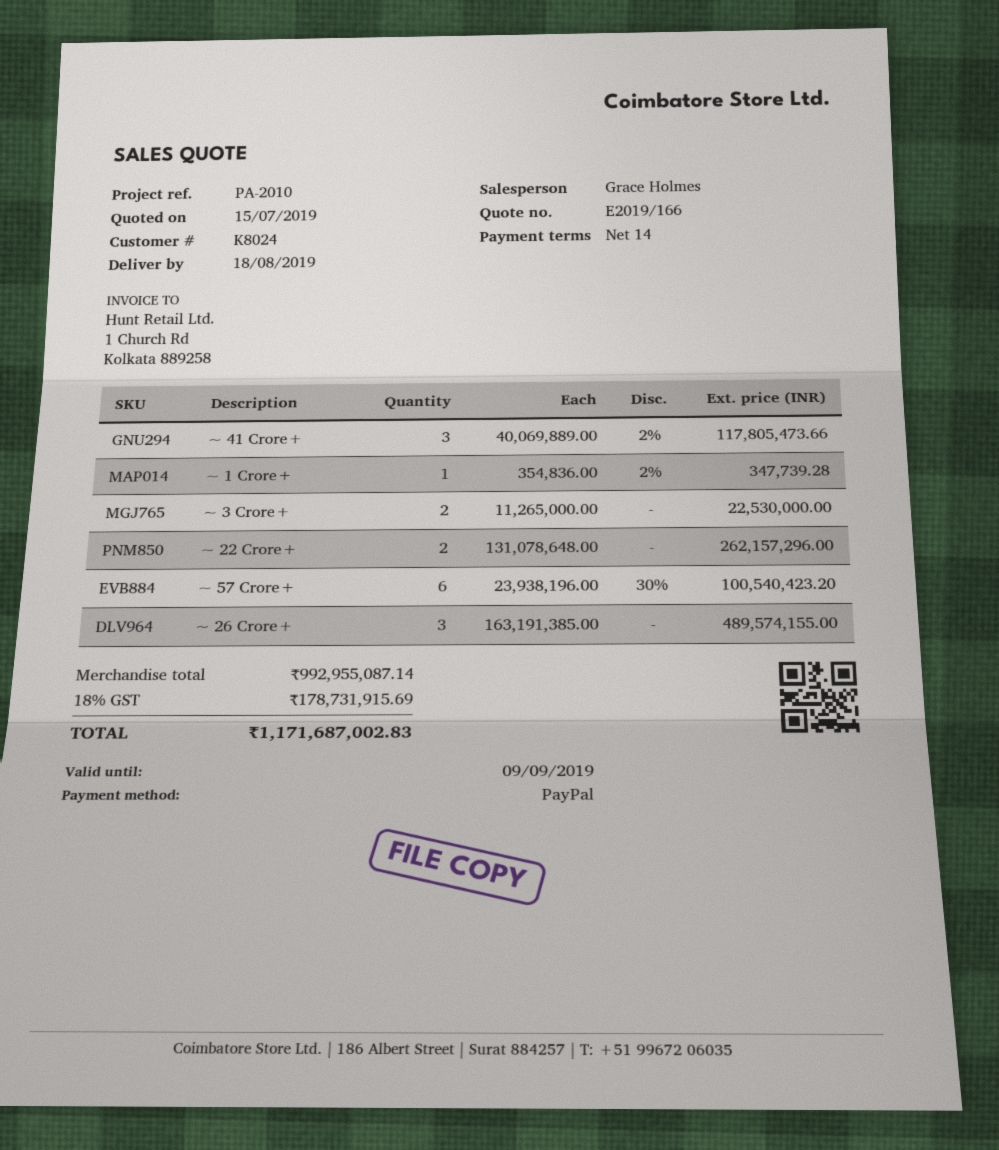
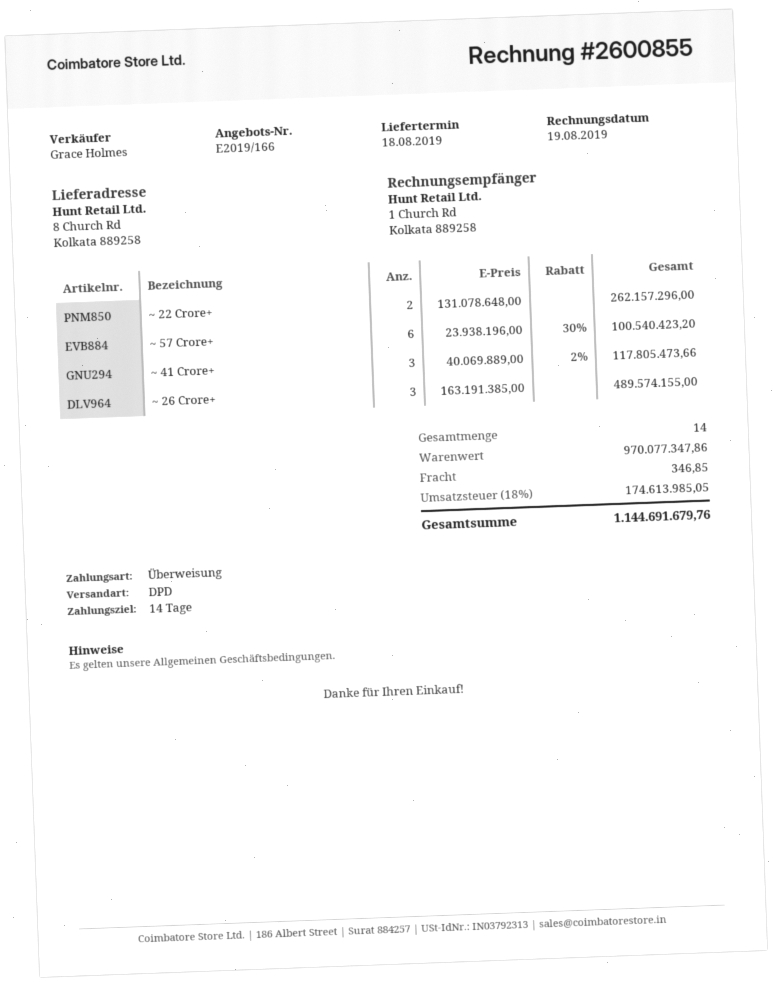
payment method: PayPal -> bank transfer
~ 1 Crore+: 1 x 354836.00 - 2% = 347739.28 -> none
~ 3 Crore+: 2 x 11265000.00 = 22530000.00 -> none
subtotal: 992955087.14 -> 970077347.86
shipping: none -> 346.85
tax: 18% = 178731915.69 -> 18% = 174613985.05
total: 1171687002.83 -> 1144691679.76

